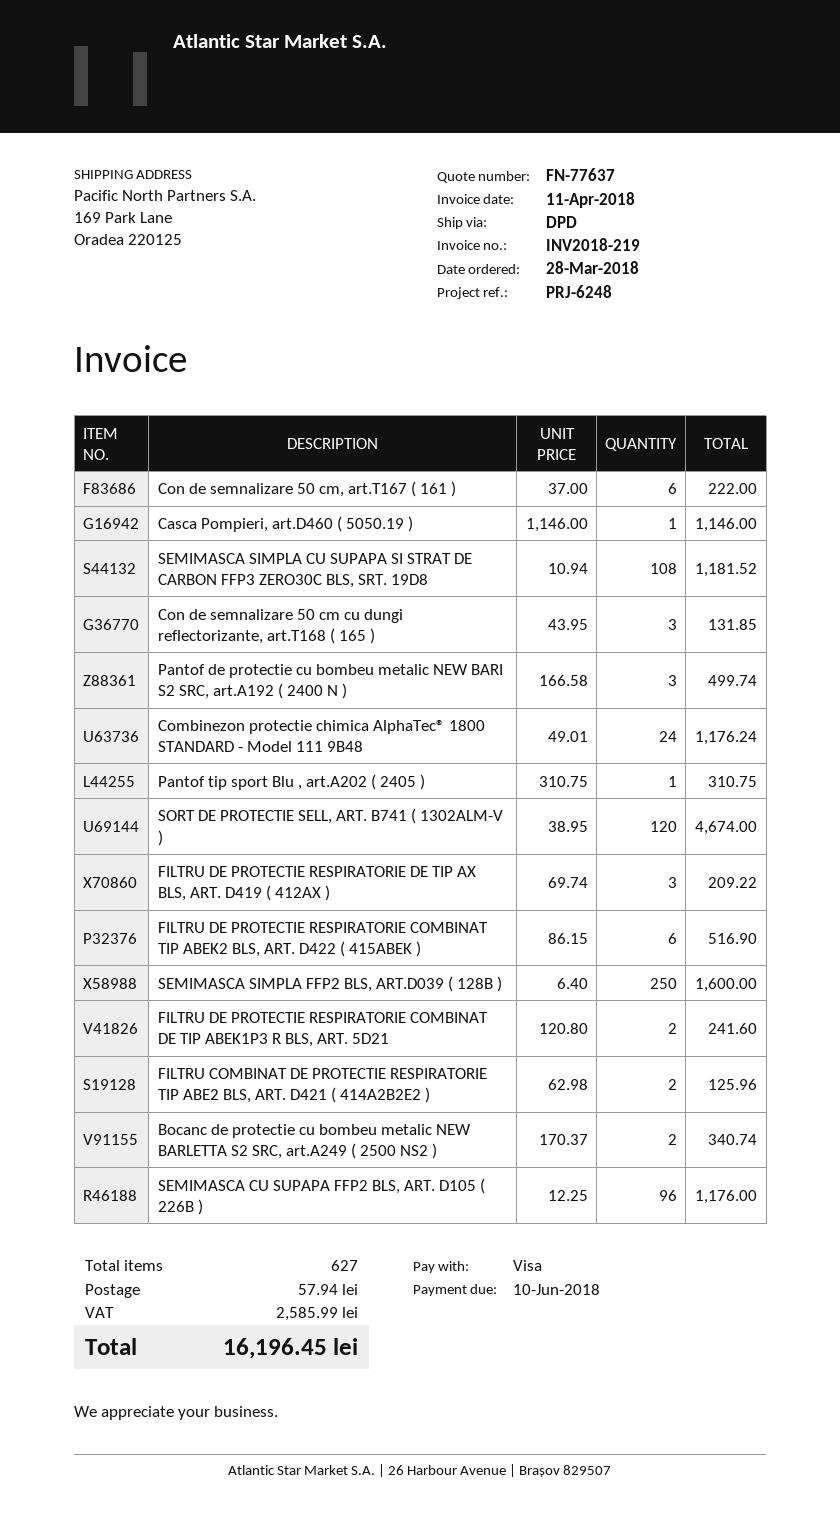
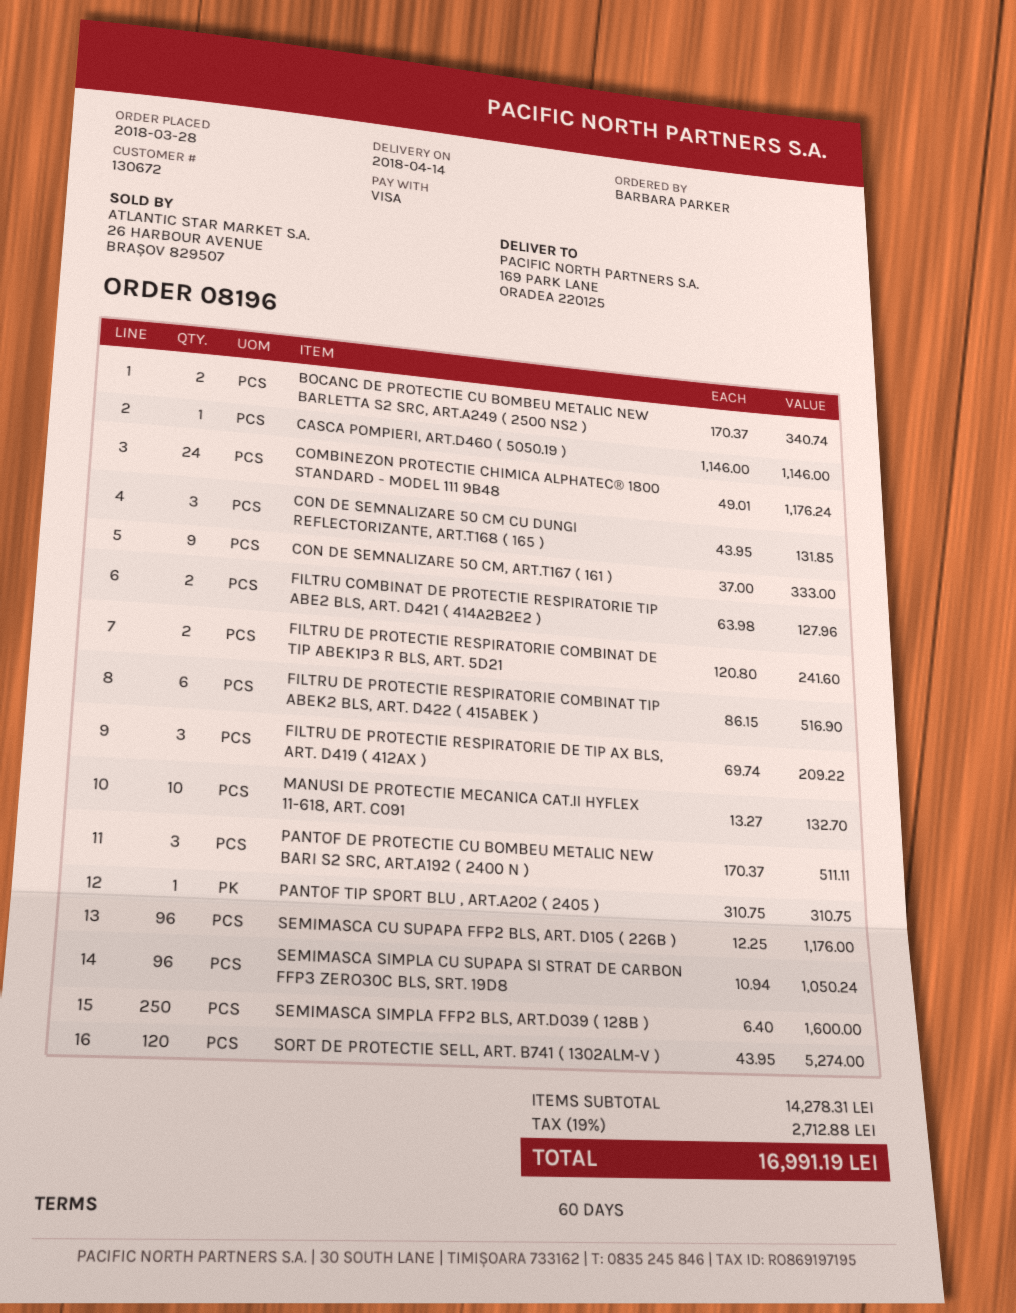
Con de semnalizare 50 cm, art.T167 ( 161 ): 6 x 37.00 = 222.00 -> 9 x 37.00 = 333.00
SEMIMASCA SIMPLA CU SUPAPA SI STRAT DE CARBON FFP3 ZERO30C BLS, SRT. 19D8: 108 x 10.94 = 1181.52 -> 96 x 10.94 = 1050.24
Pantof de protectie cu bombeu metalic NEW BARI S2 SRC, art.A192 ( 2400 N ): 3 x 166.58 = 499.74 -> 3 x 170.37 = 511.11
SORT DE PROTECTIE SELL, ART. B741 ( 1302ALM-V ): 120 x 38.95 = 4674.00 -> 120 x 43.95 = 5274.00
FILTRU COMBINAT DE PROTECTIE RESPIRATORIE TIP ABE2 BLS, ART. D421 ( 414A2B2E2 ): 2 x 62.98 = 125.96 -> 2 x 63.98 = 127.96
MANUSI DE PROTECTIE MECANICA CAT.II HYFLEX 11-618, ART. C091: none -> 10 x 13.27 = 132.70
shipping: 57.94 -> none
tax: 2585.99 -> 2712.88
total: 16196.45 -> 16991.19

